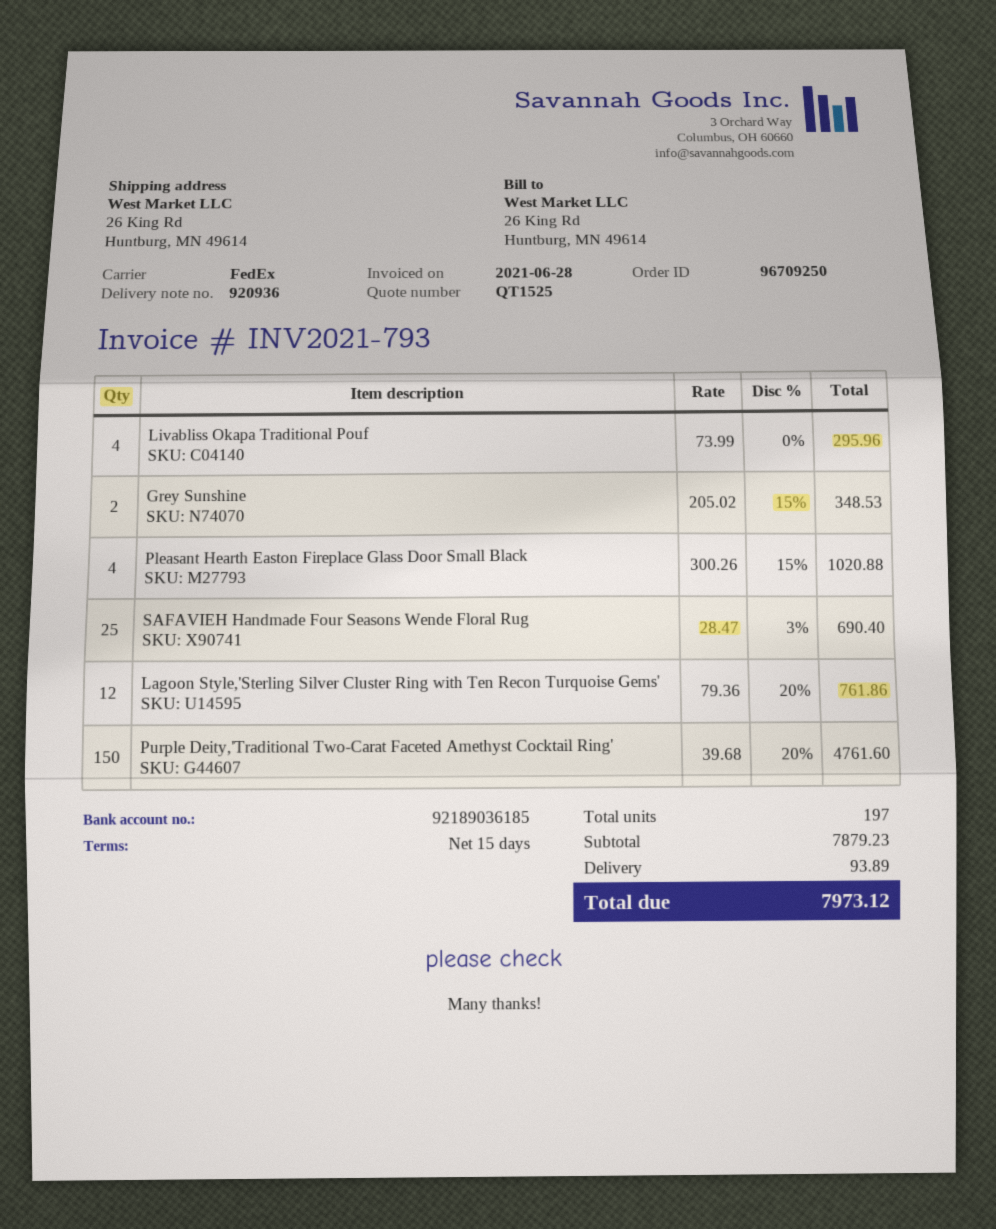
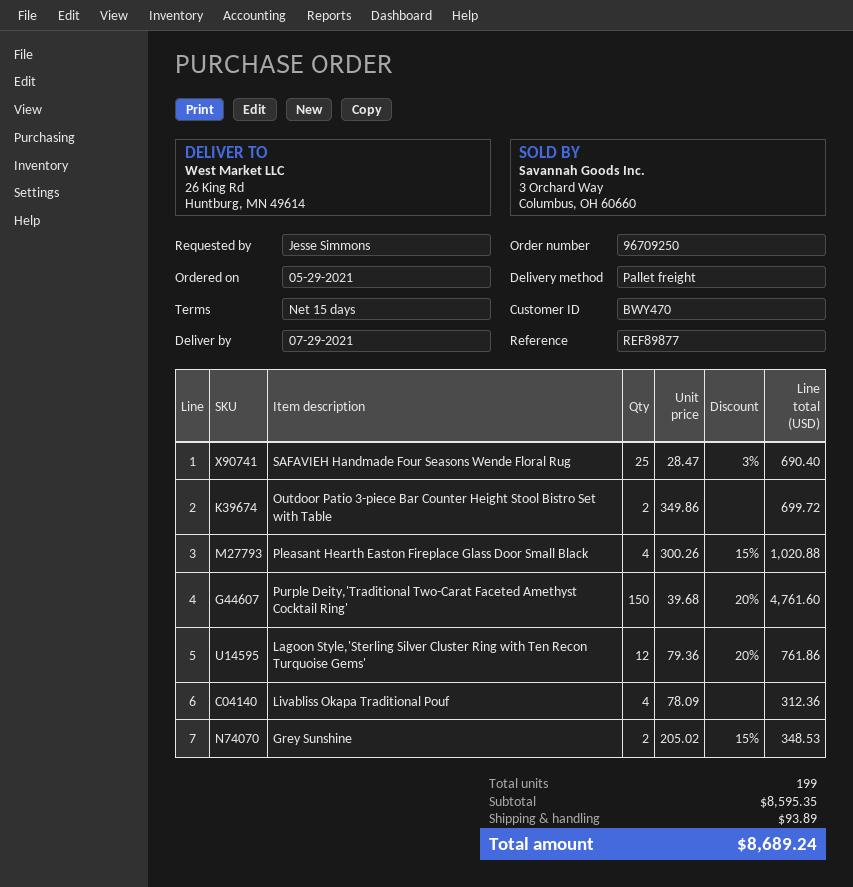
shipping method: FedEx -> pallet freight
Livabliss Okapa Traditional Pouf: 4 x 73.99 = 295.96 -> 4 x 78.09 = 312.36
Outdoor Patio 3-piece Bar Counter Height Stool Bistro Set with Table: none -> 2 x 349.86 = 699.72
total quantity: 197 -> 199
subtotal: 7879.23 -> 8595.35
total: 7973.12 -> 8689.24

